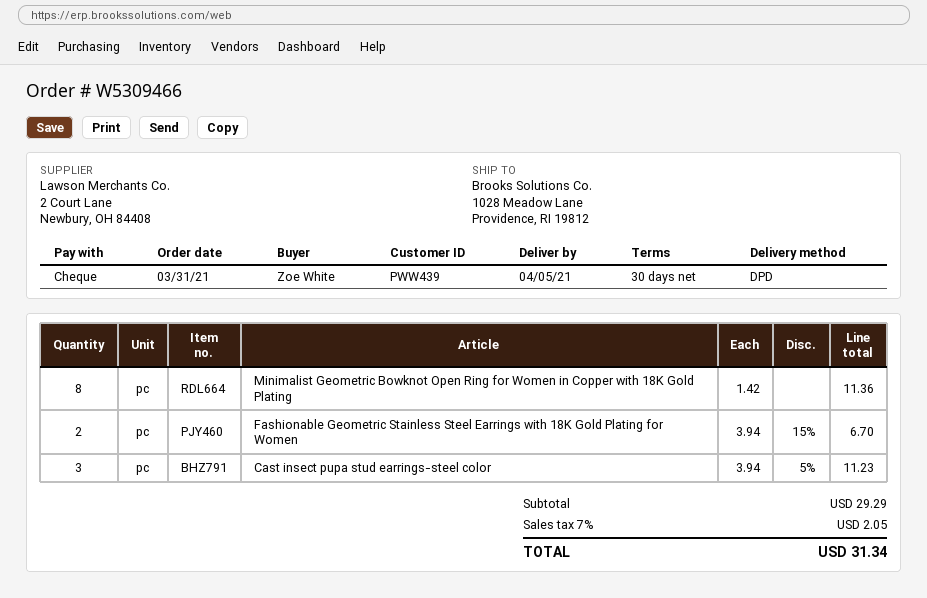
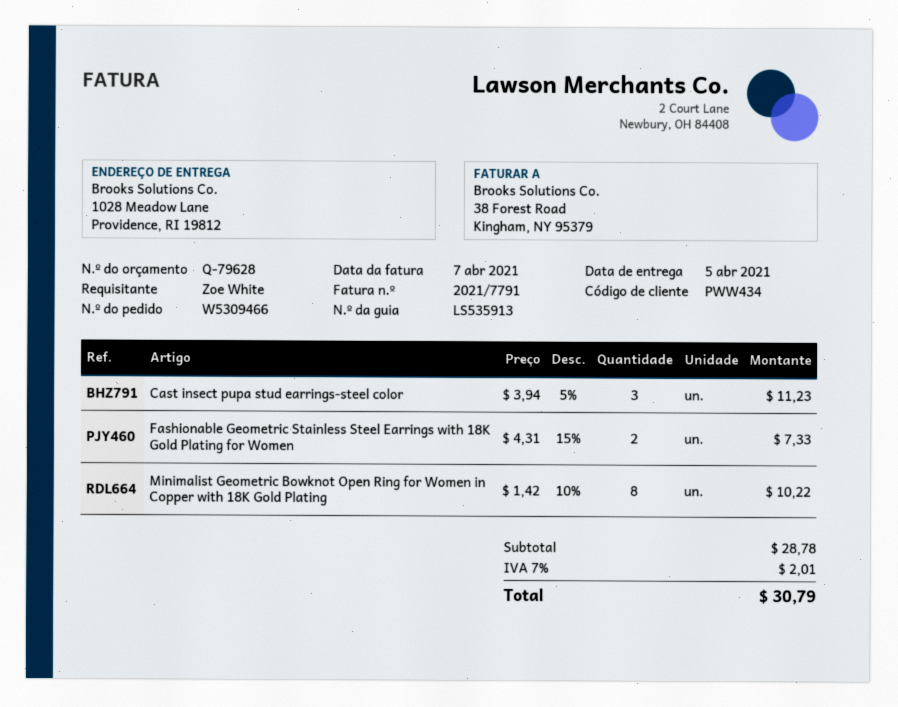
customer number: PWW439 -> PWW434
Minimalist Geometric Bowknot Open Ring for Women in Copper with 18K Gold Plating: 8 x 1.42 = 11.36 -> 8 x 1.42 - 10% = 10.22
Fashionable Geometric Stainless Steel Earrings with 18K Gold Plating for Women: 2 x 3.94 - 15% = 6.70 -> 2 x 4.31 - 15% = 7.33
subtotal: 29.29 -> 28.78
tax: 7% = 2.05 -> 7% = 2.01
total: 31.34 -> 30.79

